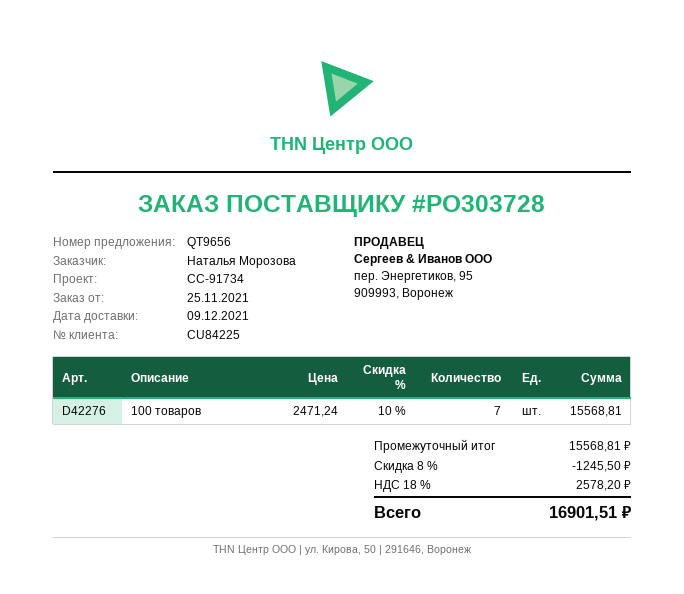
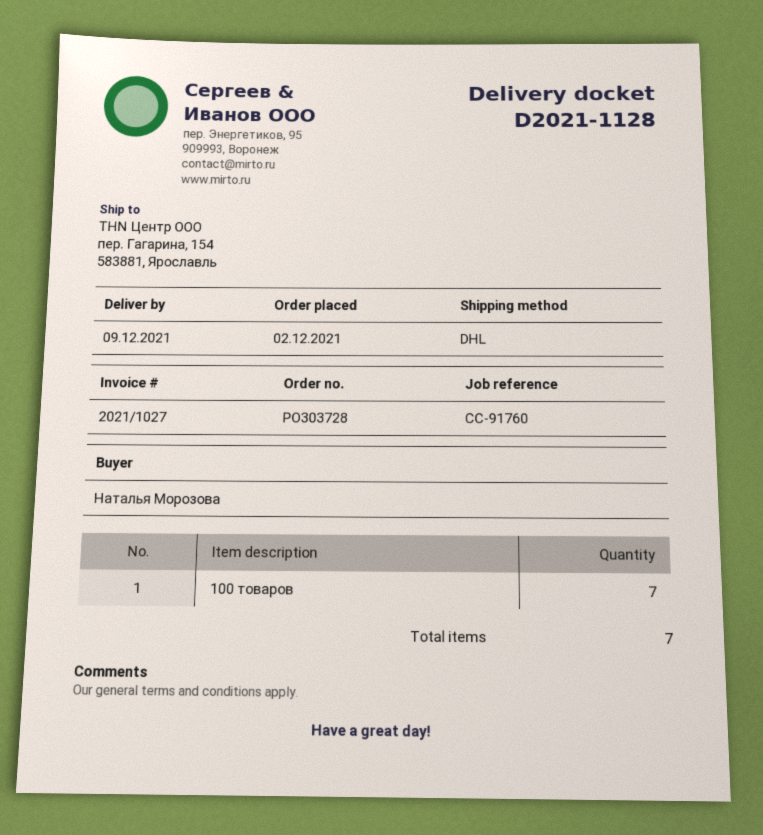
order date: 2021-11-25 -> 2021-12-02
reference: CC-91734 -> CC-91760

